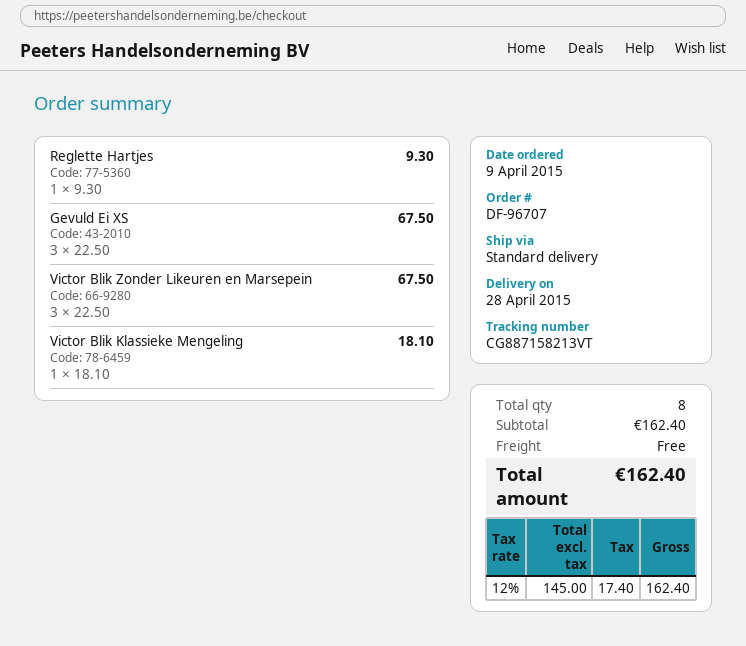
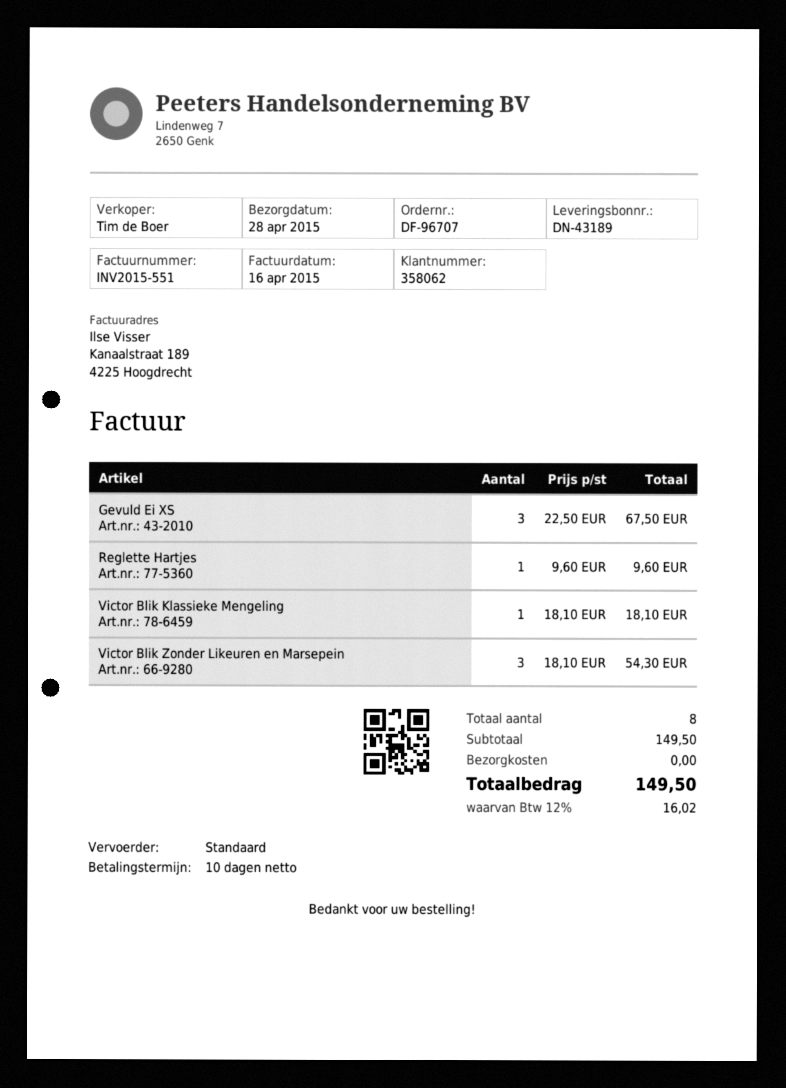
Reglette Hartjes: 1 x 9.30 = 9.30 -> 1 x 9.60 = 9.60
Victor Blik Zonder Likeuren en Marsepein: 3 x 22.50 = 67.50 -> 3 x 18.10 = 54.30
subtotal: 162.40 -> 149.50
tax: 12% = 17.40 -> 12% = 16.02
total: 162.40 -> 149.50

